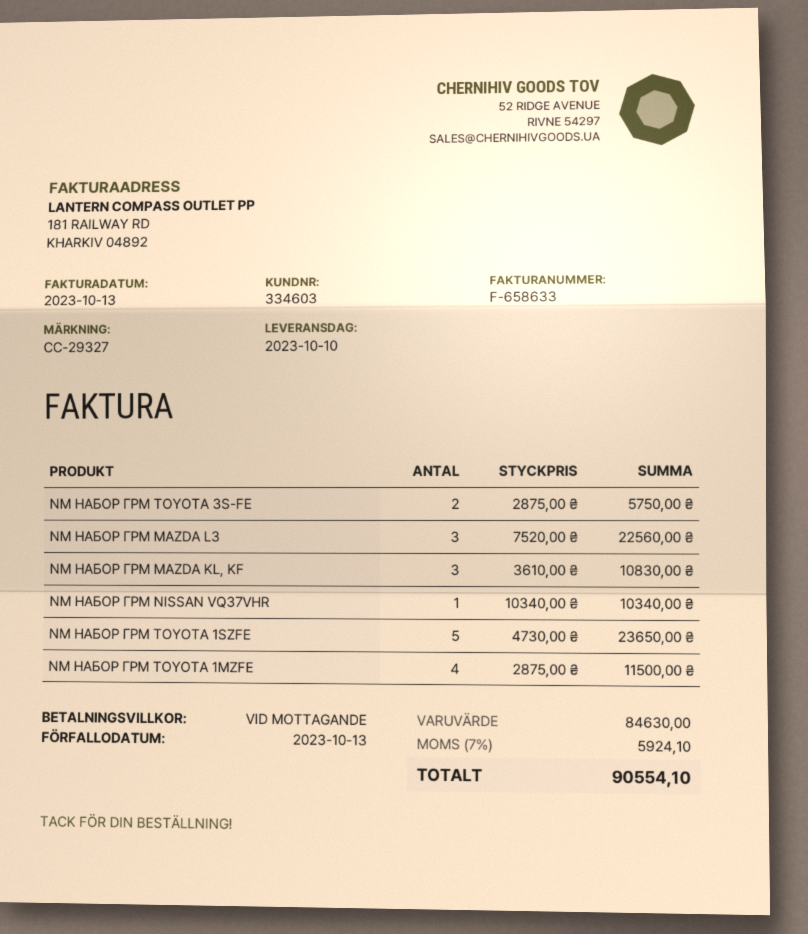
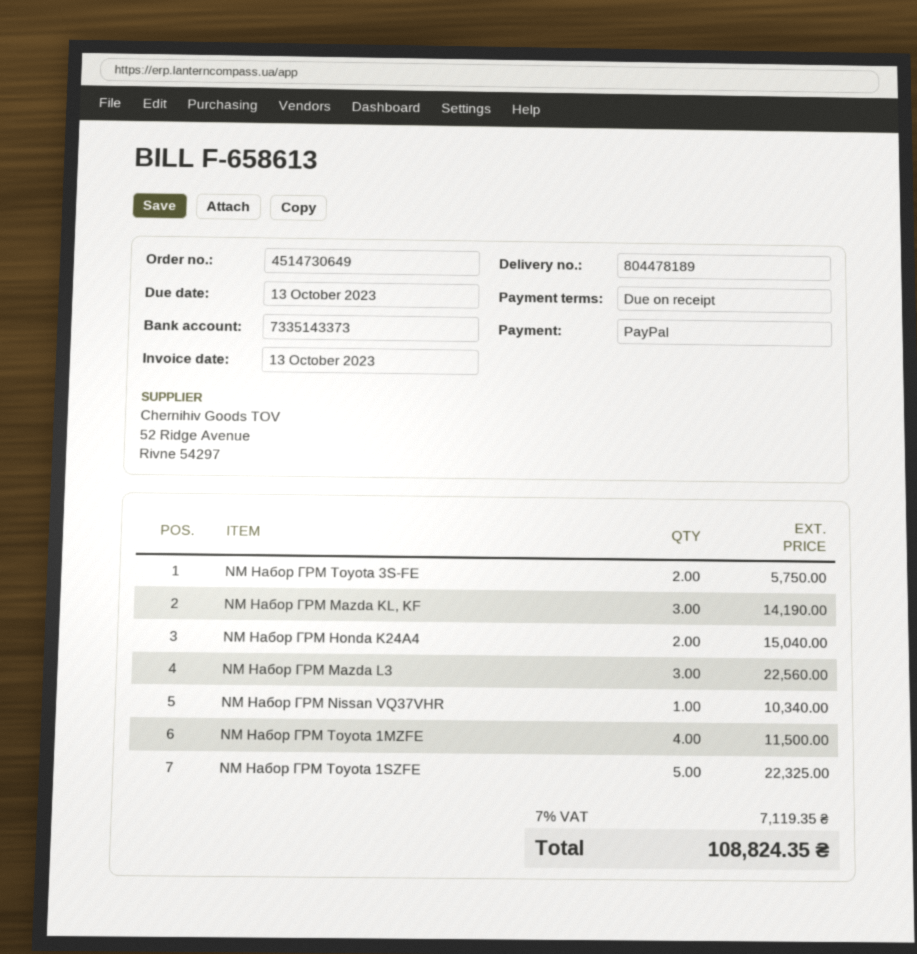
invoice number: F-658633 -> F-658613
NM НАБОР ГРМ MAZDA KL, KF: 3 for 10830.00 -> 3 for 14190.00
NM НАБОР ГРМ TOYOTA 1SZFE: 5 for 23650.00 -> 5 for 22325.00
NM Набор ГРМ Honda K24A4: none -> 2 for 15040.00
tax: 7% = 5924.10 -> 7% = 7119.35
total: 90554.10 -> 108824.35

